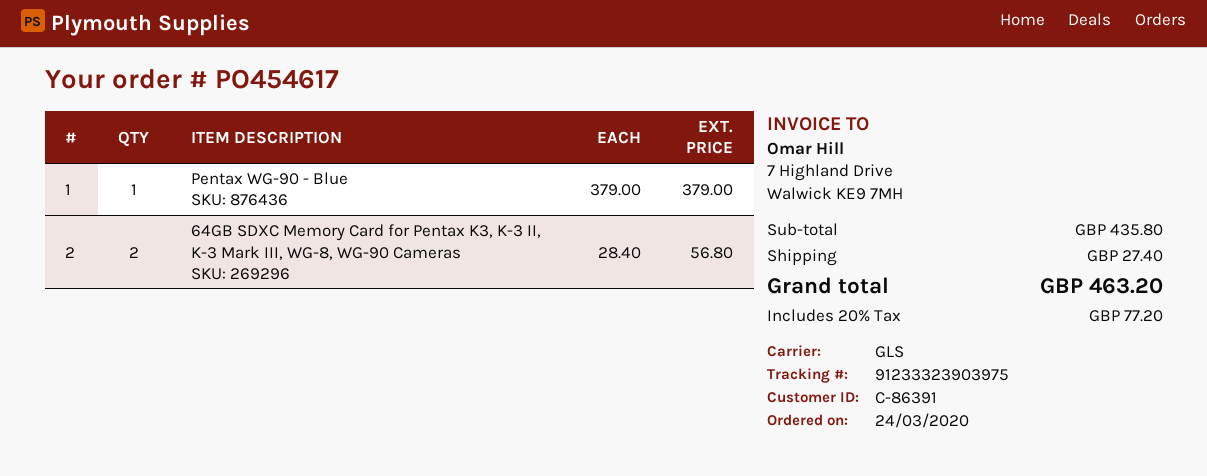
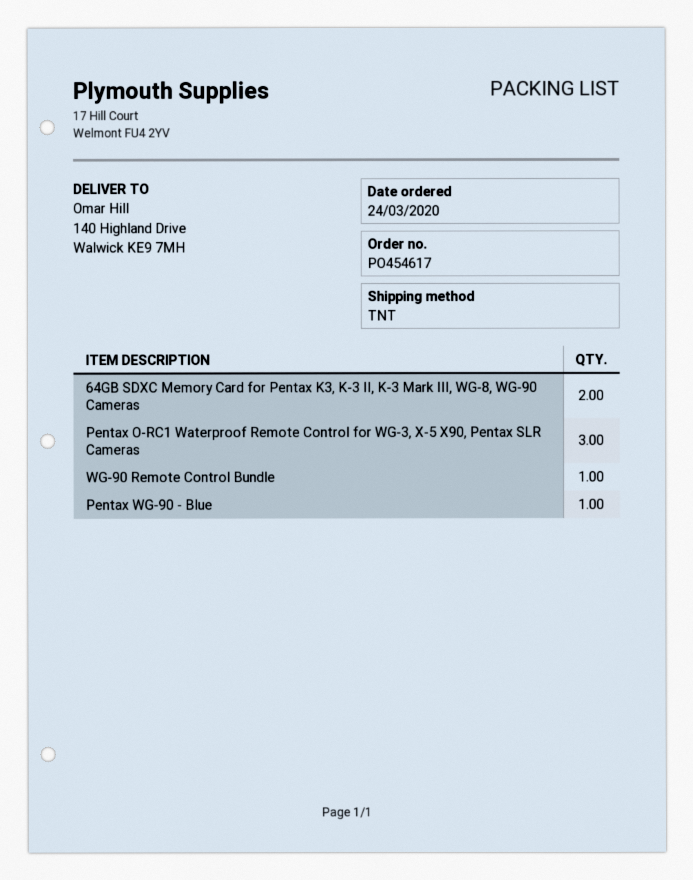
shipping method: GLS -> TNT
Pentax O-RC1 Waterproof Remote Control for WG-3, X-5 X90, Pentax SLR Cameras: none -> 3
WG-90 Remote Control Bundle: none -> 1

